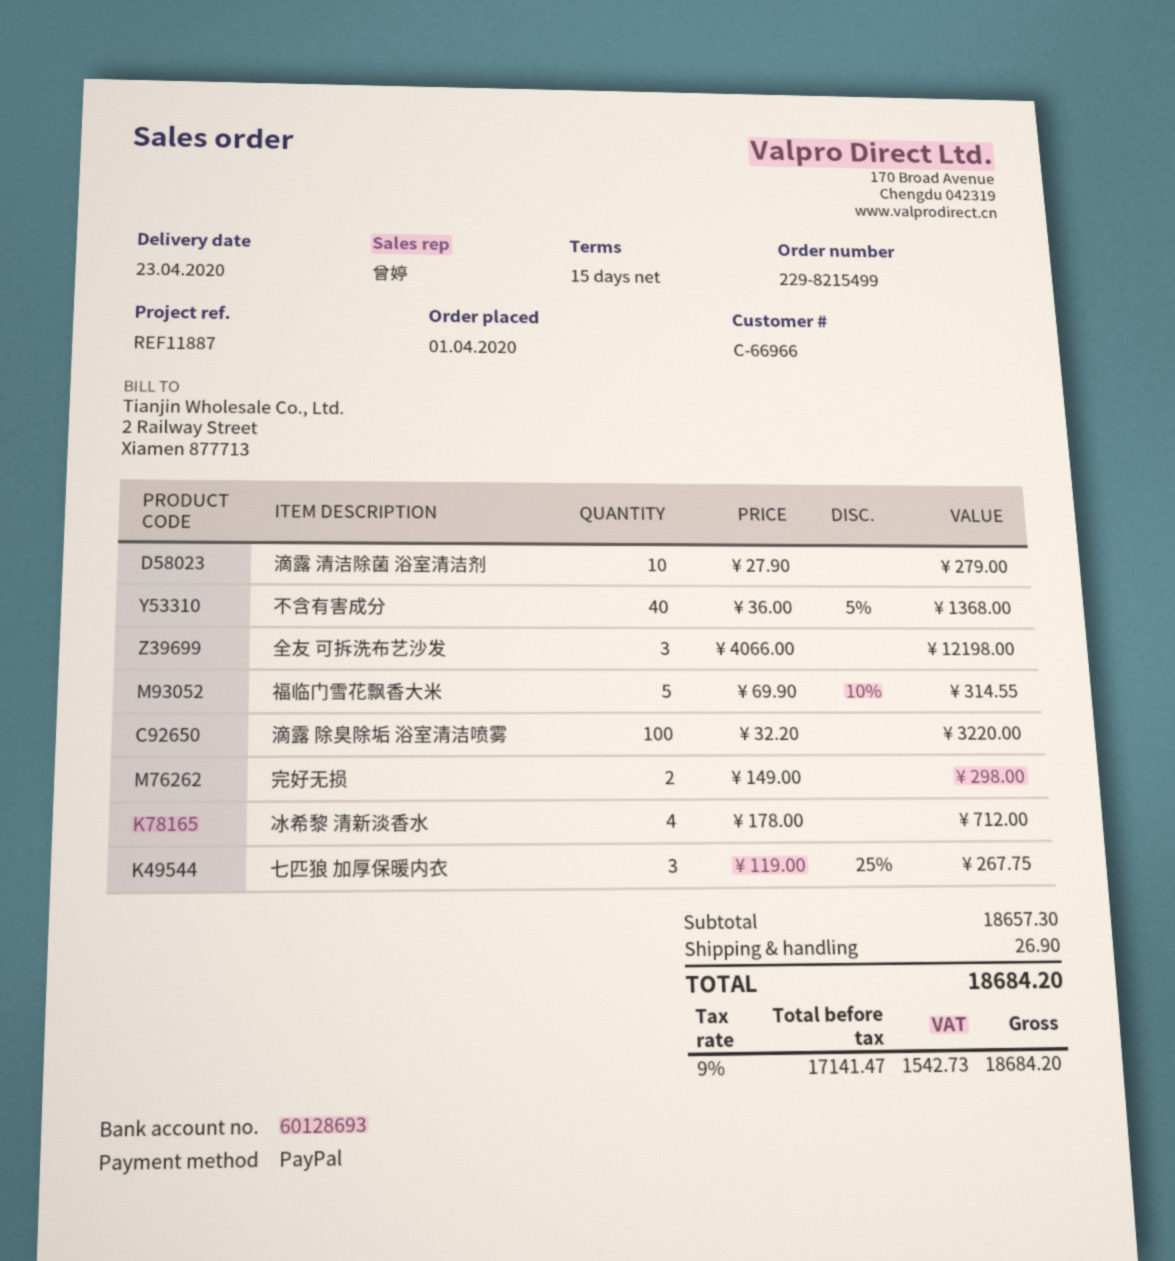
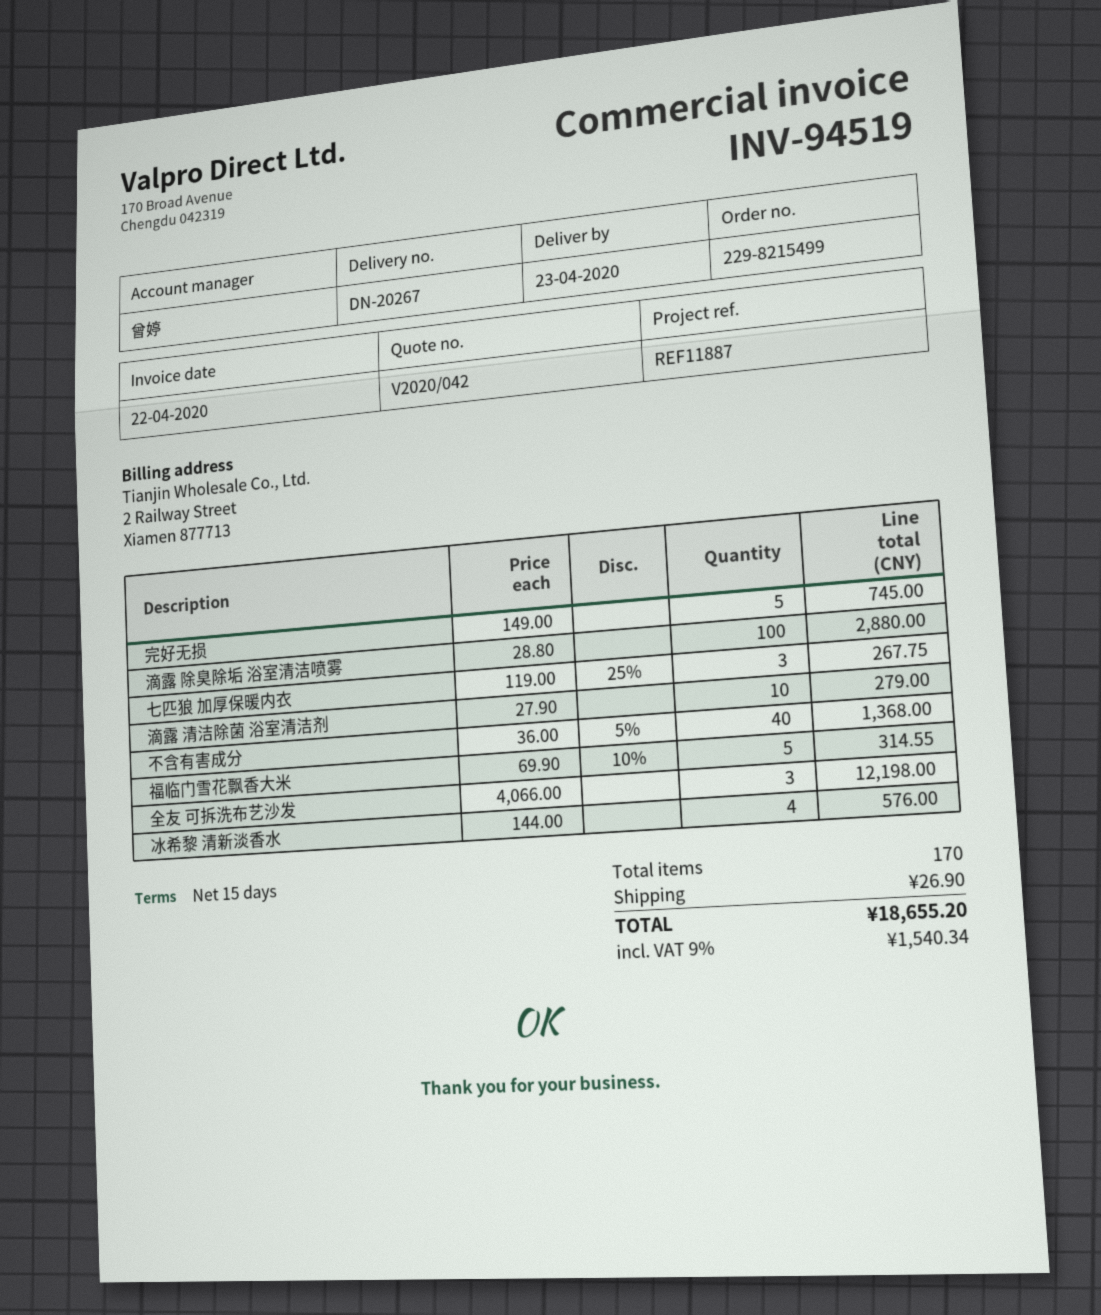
滴露 除臭除垢 浴室清洁喷雾: 100 x 32.20 = 3220.00 -> 100 x 28.80 = 2880.00
完好无损: 2 x 149.00 = 298.00 -> 5 x 149.00 = 745.00
冰希黎 清新淡香水: 4 x 178.00 = 712.00 -> 4 x 144.00 = 576.00
tax: 9% = 1542.73 -> 9% = 1540.34
total: 18684.20 -> 18655.20

